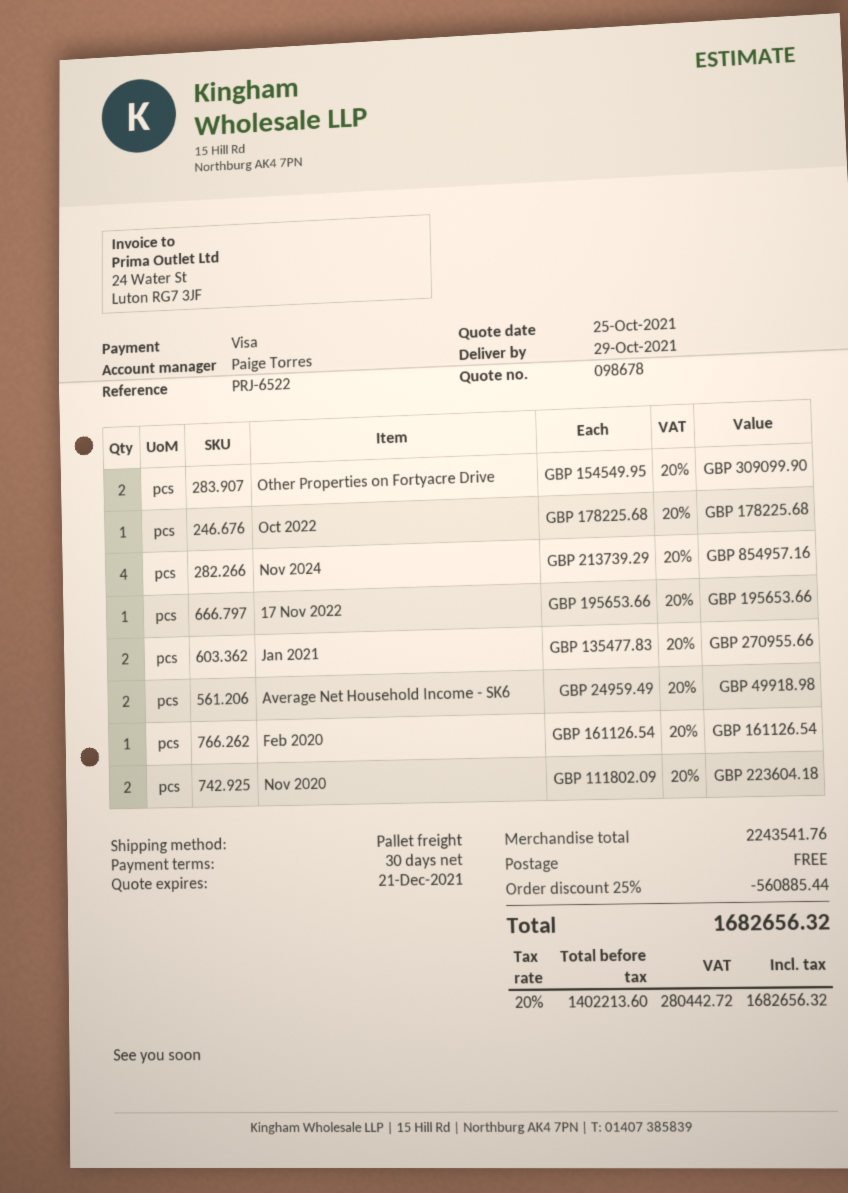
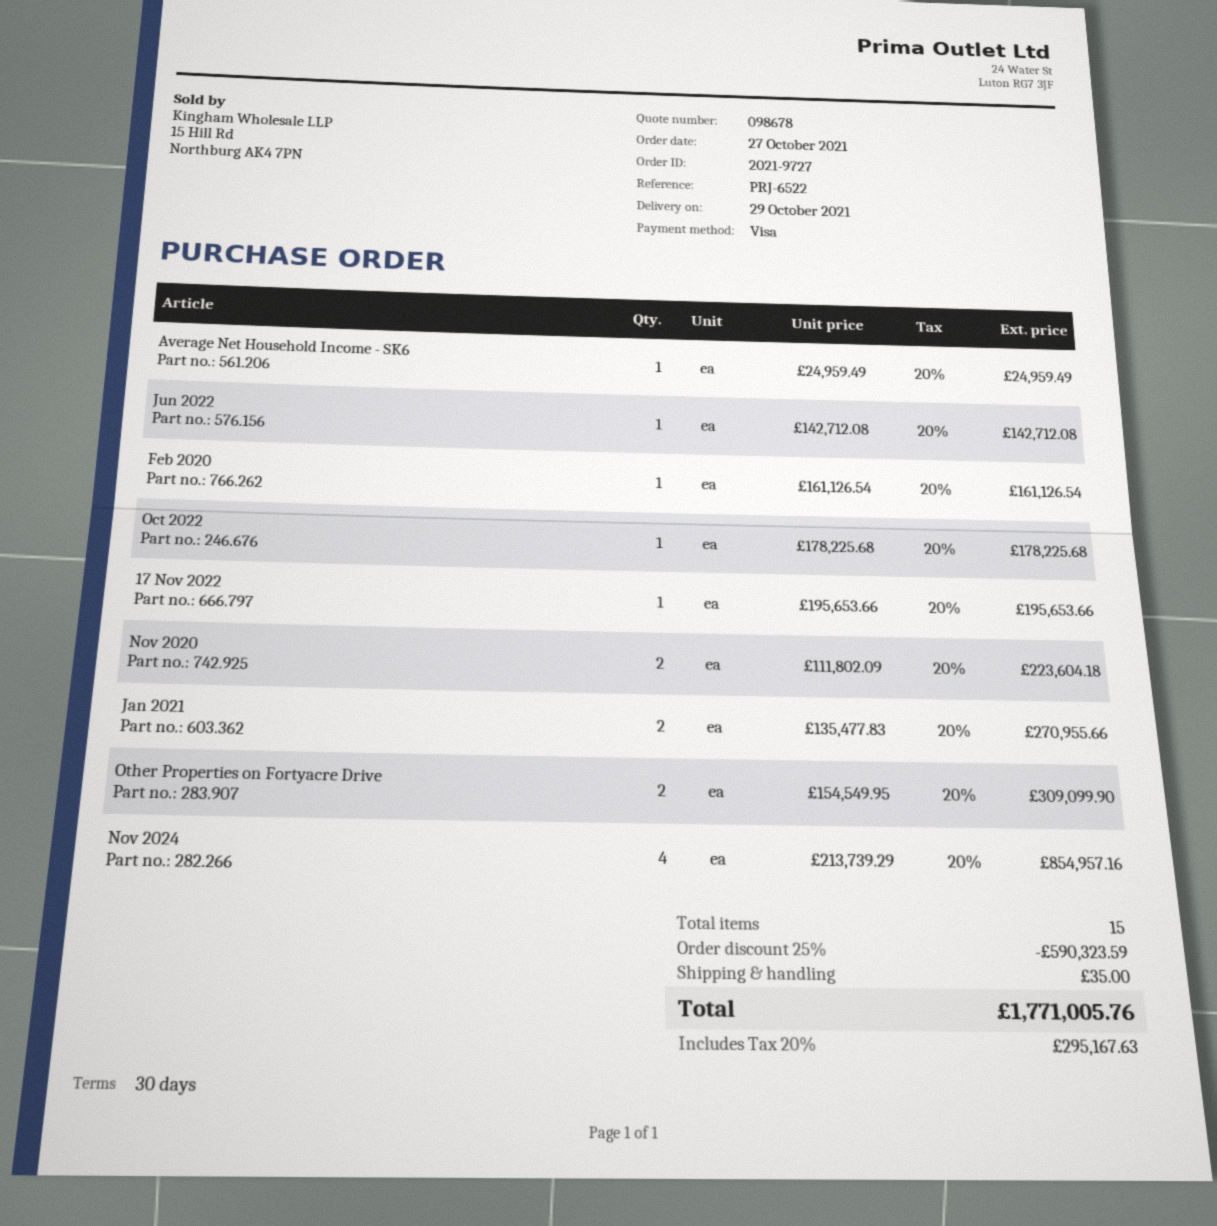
Average Net Household Income - SK6: 2 x 24959.49 = 49918.98 -> 1 x 24959.49 = 24959.49
Jun 2022: none -> 1 x 142712.08 = 142712.08
discount: 25% = 560885.44 -> 25% = 590323.59
shipping: 0.00 -> 35.00
tax: 20% = 280442.72 -> 20% = 295167.63
total: 1682656.32 -> 1771005.76

